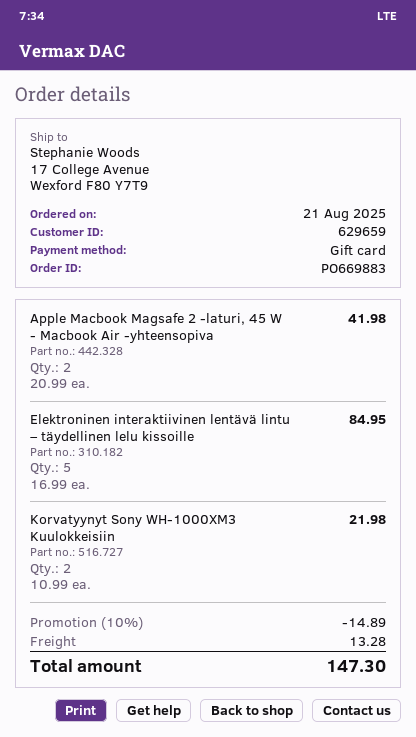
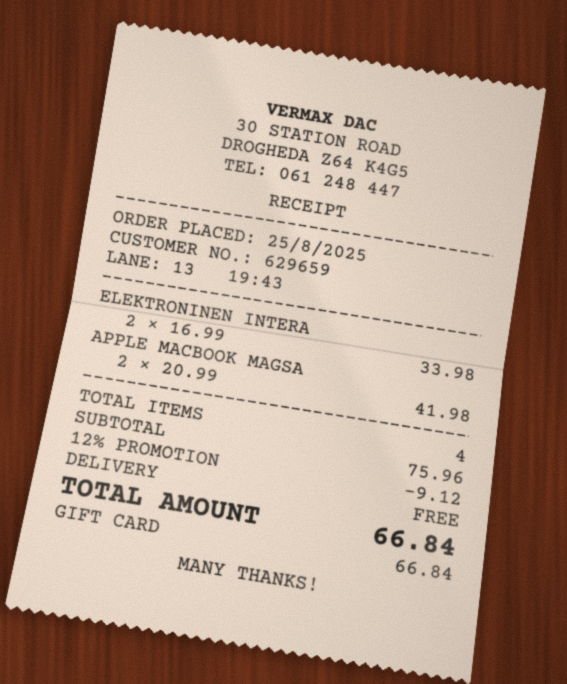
order date: 2025-08-21 -> 2025-08-25
Elektroninen interaktiivinen lentävä lintu – täydellinen lelu kissoille: 5 x 16.99 = 84.95 -> 2 x 16.99 = 33.98
Korvatyynyt Sony WH-1000XM3 Kuulokkeisiin: 2 x 10.99 = 21.98 -> none
discount: 10% = 14.89 -> 12% = 9.12
shipping: 13.28 -> 0.00
total: 147.30 -> 66.84

